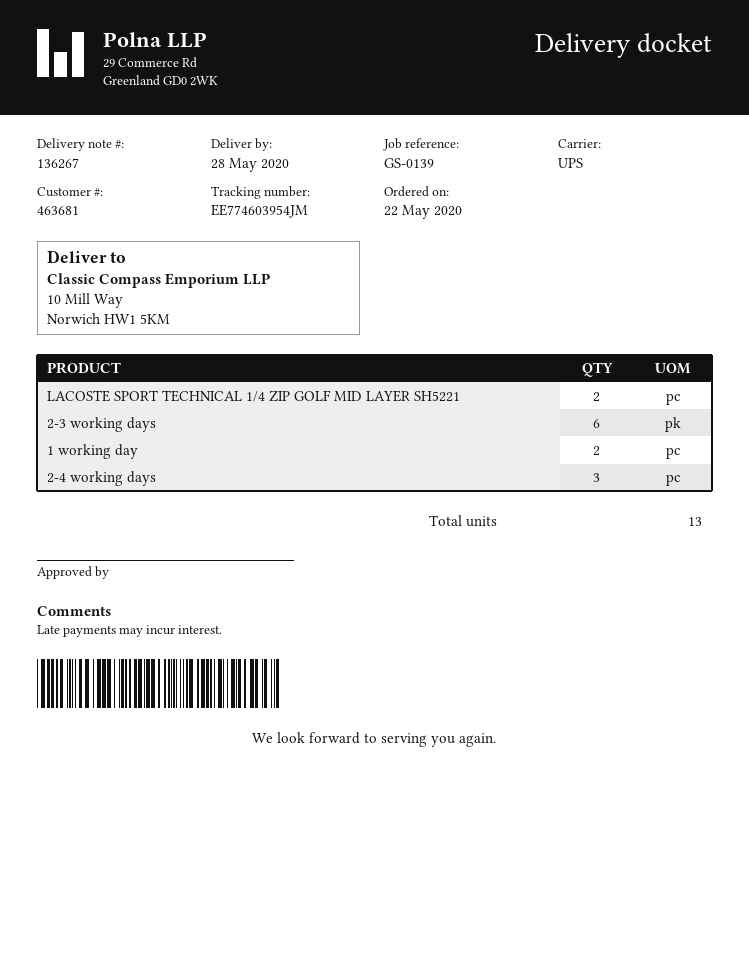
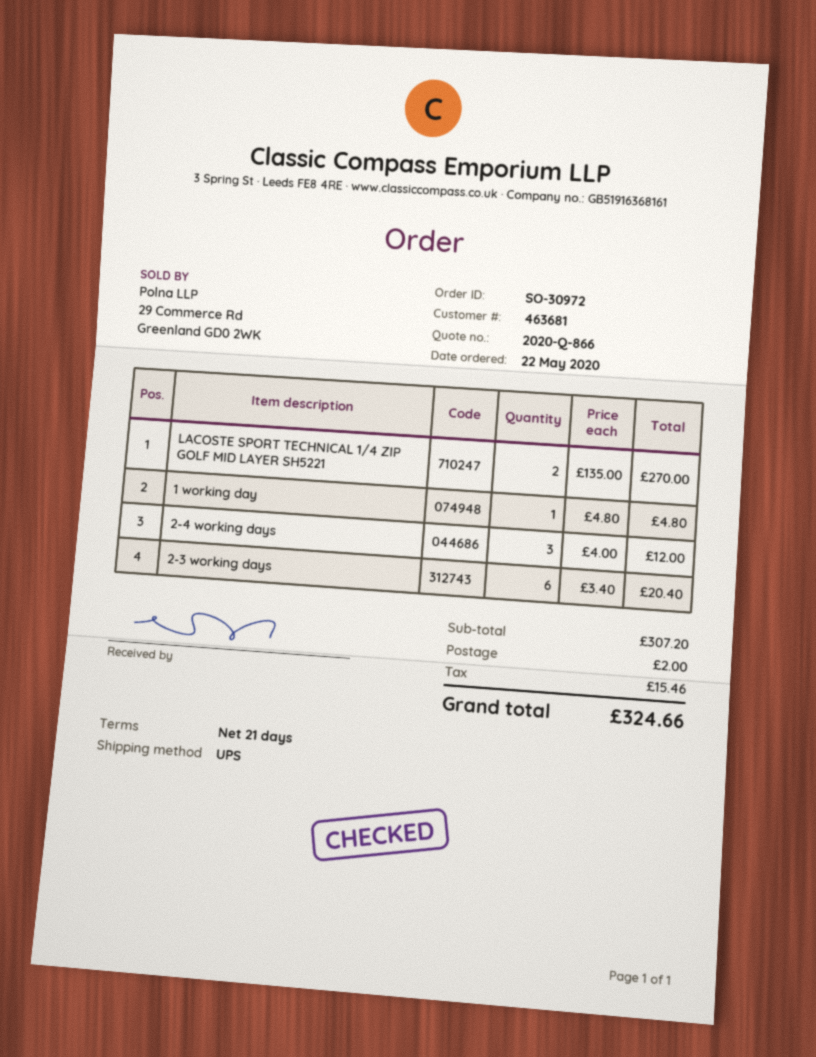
1 working day: 2 -> 1

